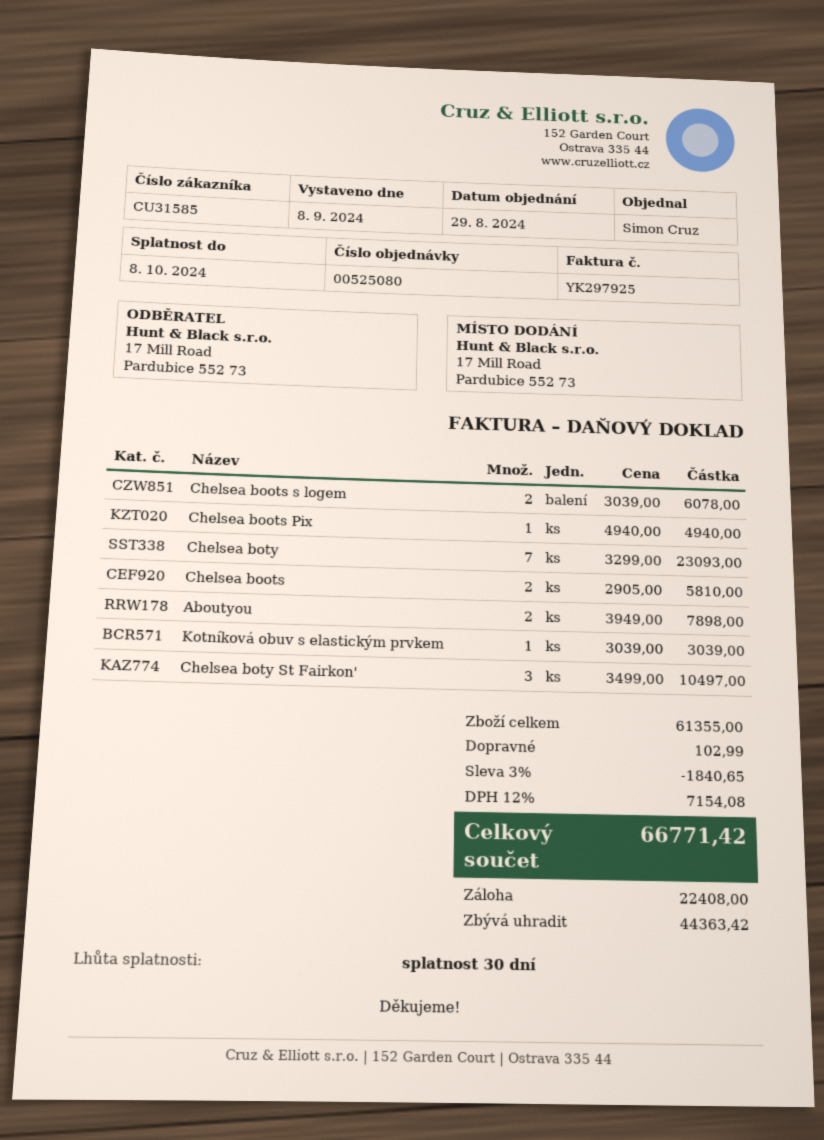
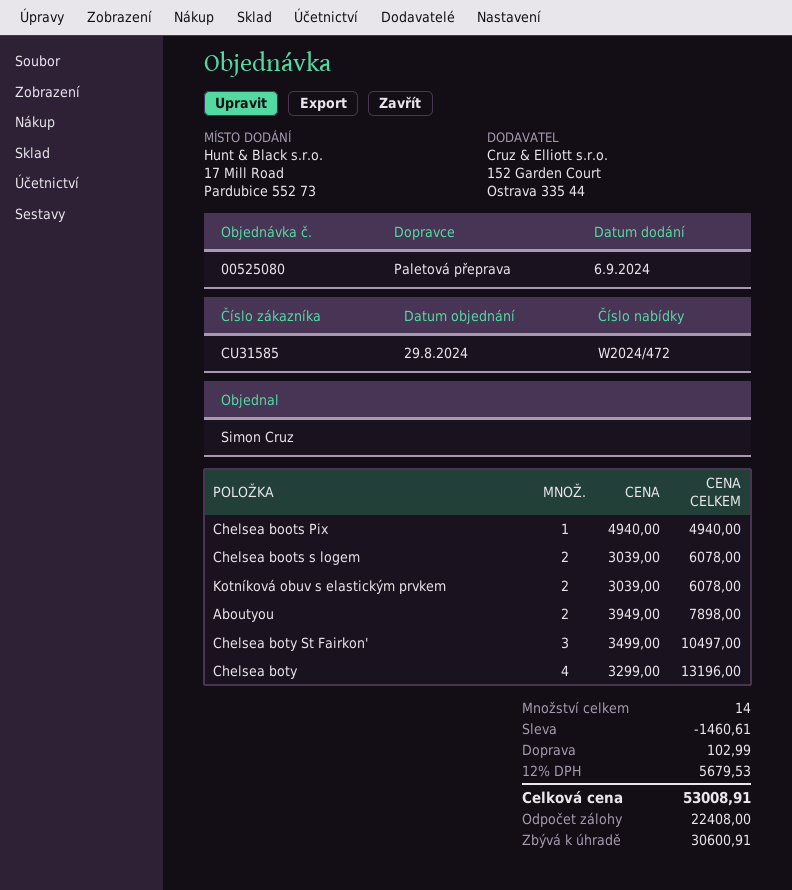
Chelsea boty: 7 x 3299.00 = 23093.00 -> 4 x 3299.00 = 13196.00
Chelsea boots: 2 x 2905.00 = 5810.00 -> none
Kotníková obuv s elastickým prvkem: 1 x 3039.00 = 3039.00 -> 2 x 3039.00 = 6078.00
discount: 1840.65 -> 1460.61
tax: 12% = 7154.08 -> 12% = 5679.53
total: 66771.42 -> 53008.91
balance: 44363.42 -> 30600.91

